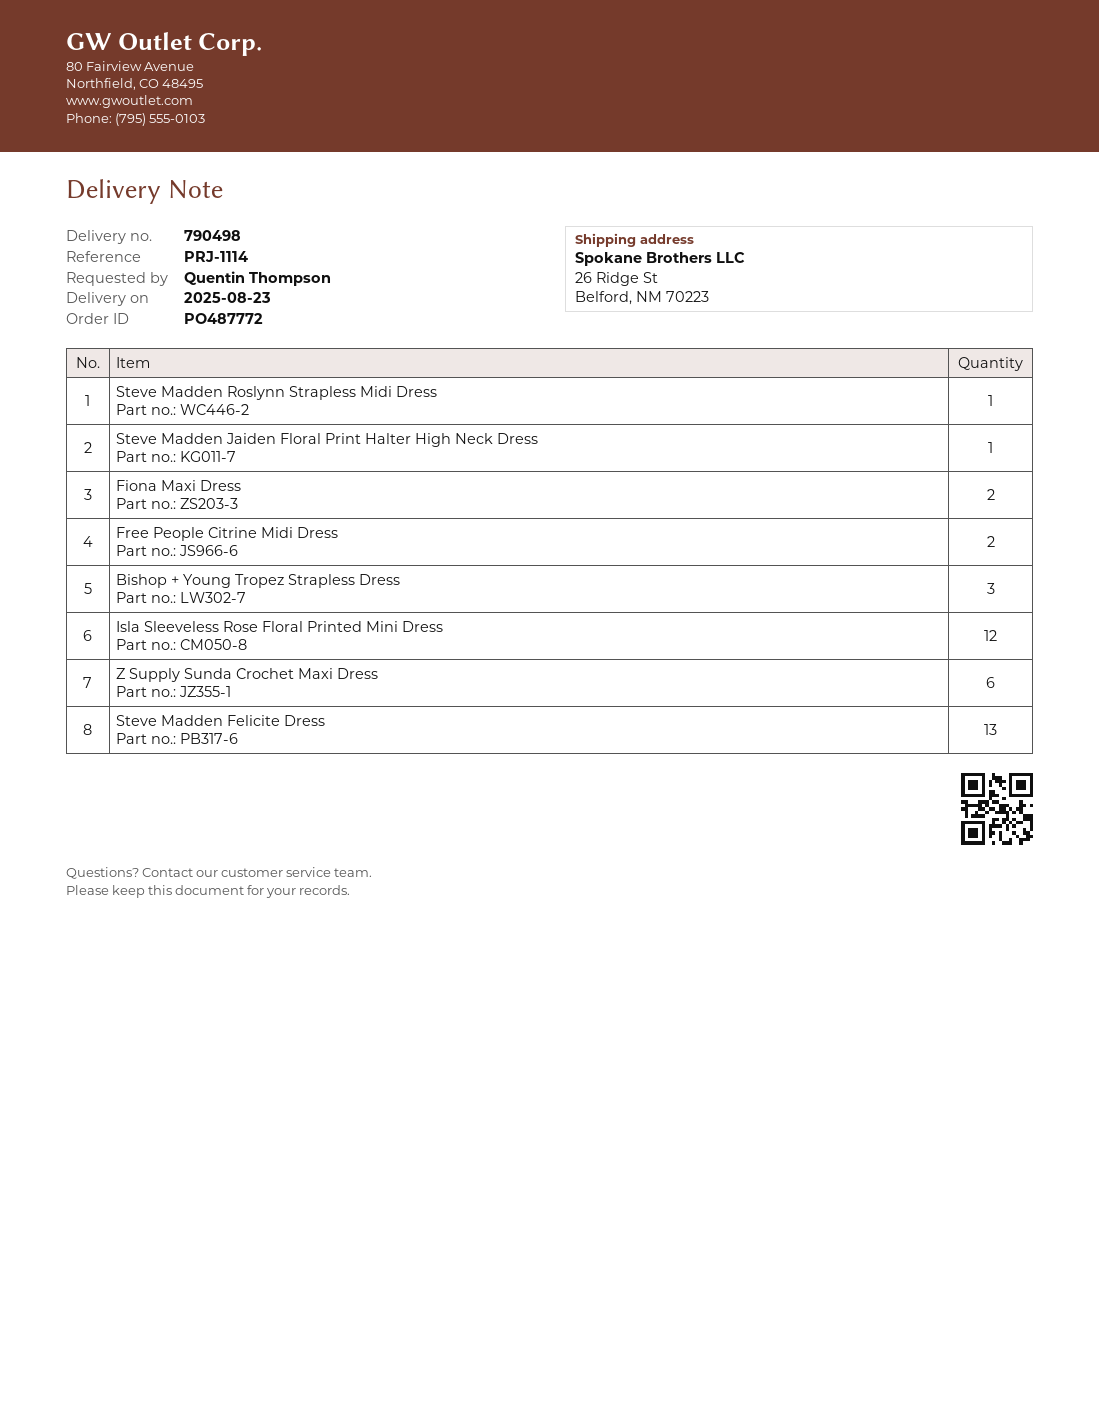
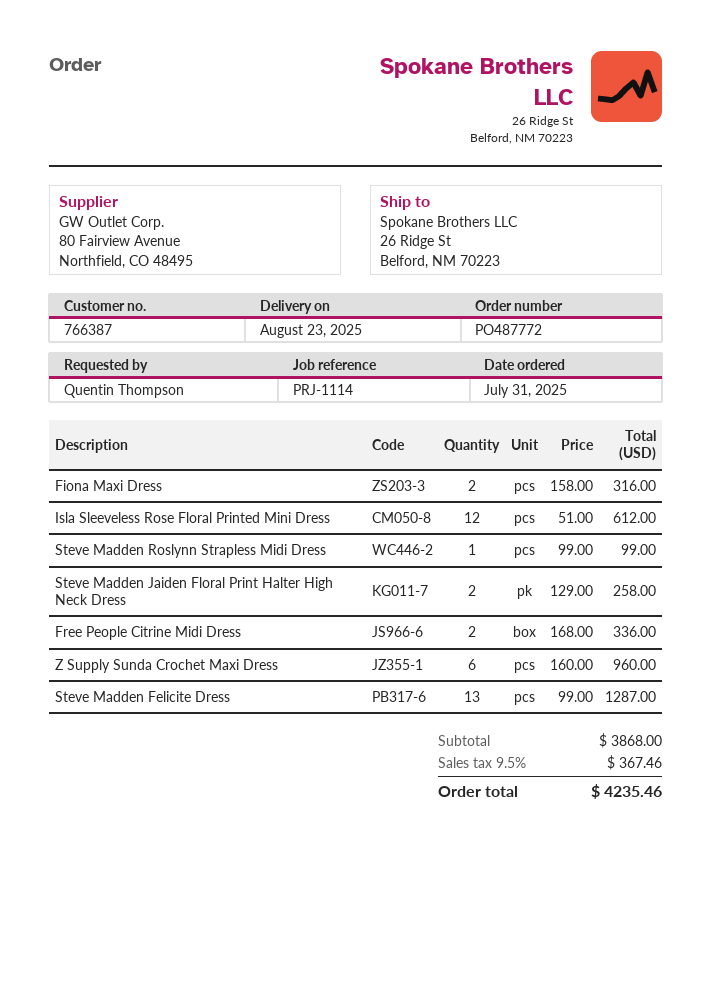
Steve Madden Jaiden Floral Print Halter High Neck Dress: 1 -> 2
Bishop + Young Tropez Strapless Dress: 3 -> none

